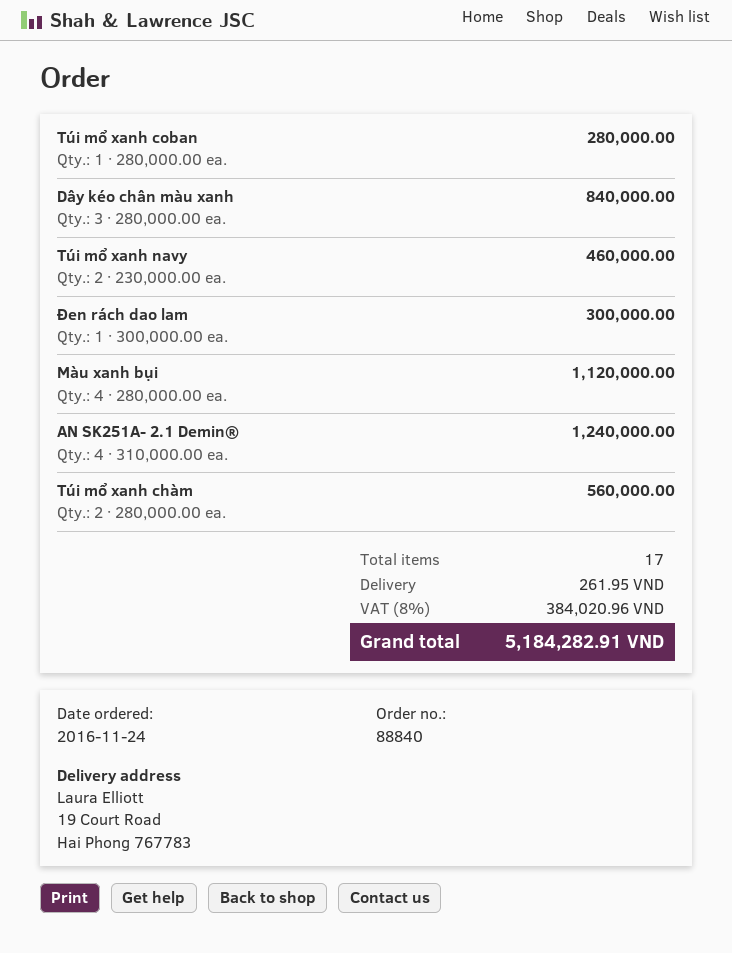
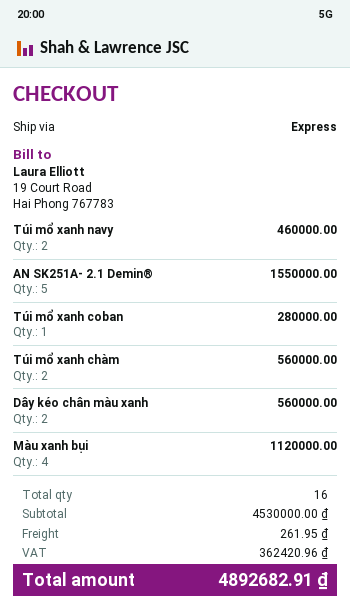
Dây kéo chân màu xanh: 3 for 840000.00 -> 2 for 560000.00
Đen rách dao lam: 1 for 300000.00 -> none
AN SK251A- 2.1 Demin®: 4 for 1240000.00 -> 5 for 1550000.00
total quantity: 17 -> 16
tax: 384020.96 -> 362420.96
total: 5184282.91 -> 4892682.91

